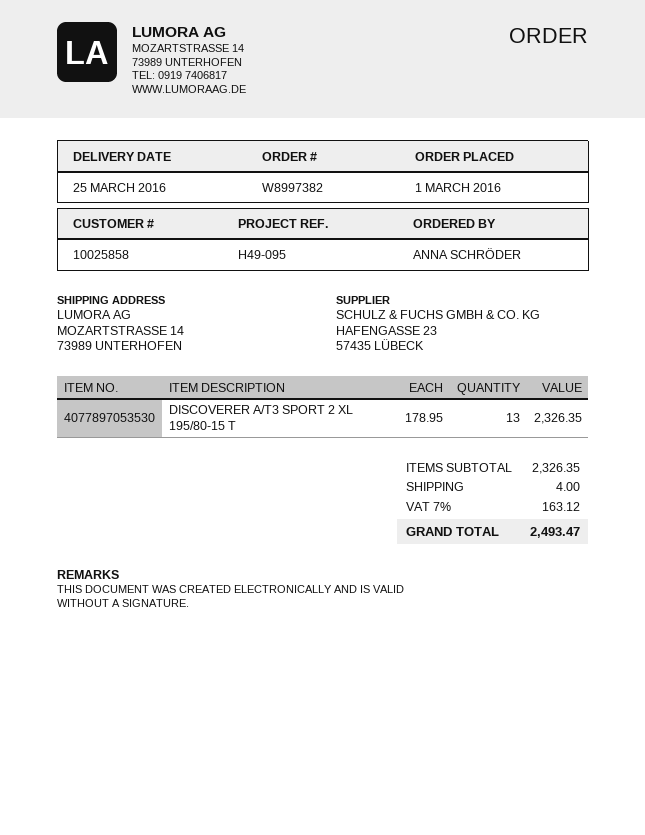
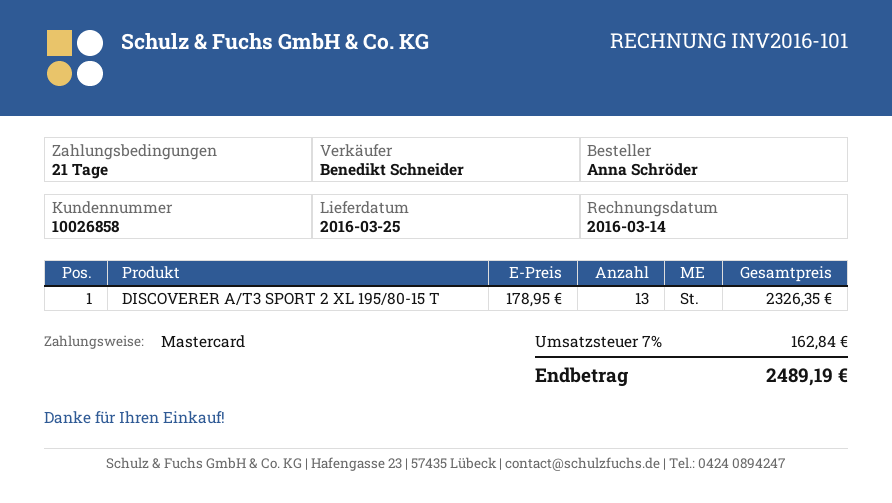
customer number: 10025858 -> 10026858
shipping: 4.00 -> none
tax: 7% = 163.12 -> 7% = 162.84
total: 2493.47 -> 2489.19

